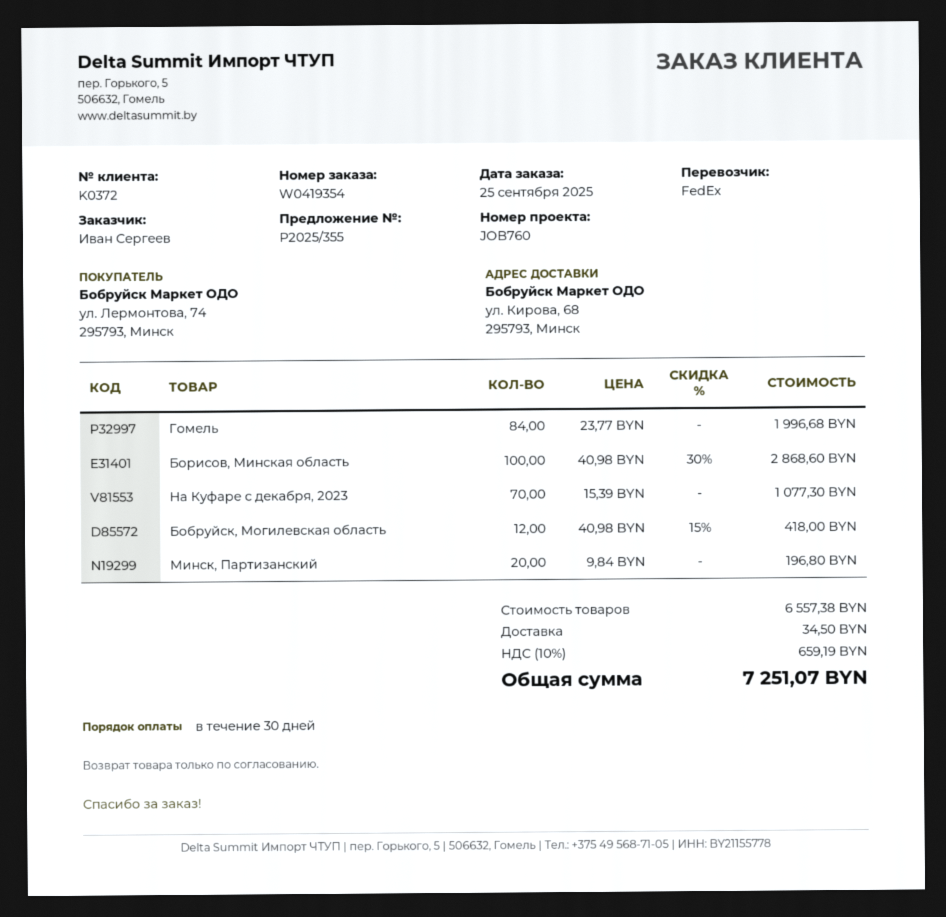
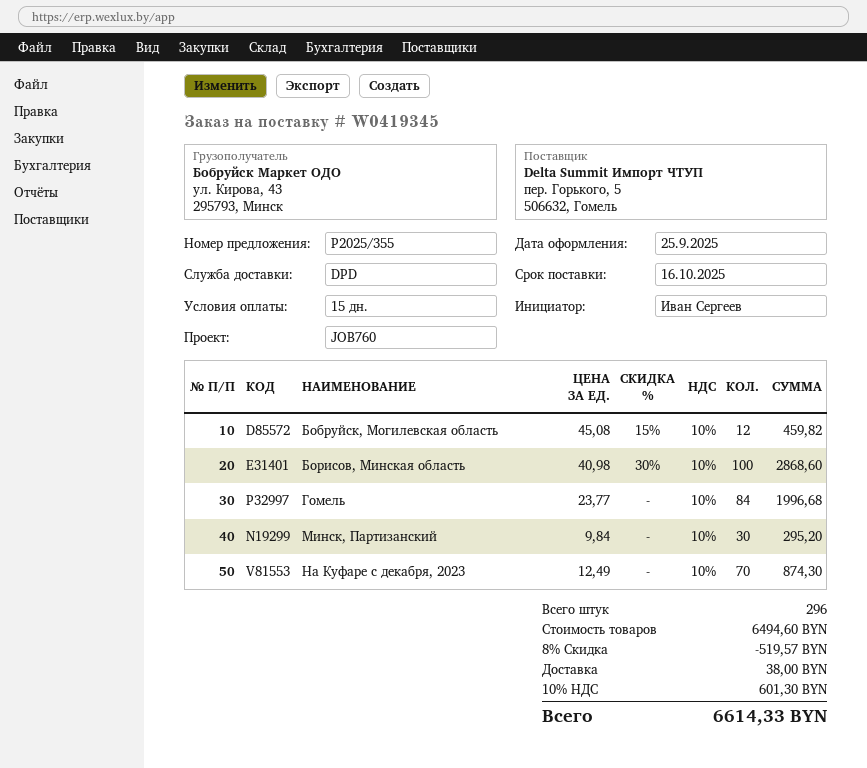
order number: W0419354 -> W0419345
payment terms: 30 days -> 15 days
shipping method: FedEx -> DPD
ship to: ул. Кирова, 68, 295793, Минск -> ул. Кирова, 43, 295793, Минск
На Куфаре с декабря, 2023: 70 x 15.39 = 1077.30 -> 70 x 12.49 = 874.30
Бобруйск, Могилевская область: 12 x 40.98 - 15% = 418.00 -> 12 x 45.08 - 15% = 459.82
Минск, Партизанский: 20 x 9.84 = 196.80 -> 30 x 9.84 = 295.20
subtotal: 6557.38 -> 6494.60
discount: none -> 8% = 519.57
shipping: 34.50 -> 38.00
tax: 10% = 659.19 -> 10% = 601.30
total: 7251.07 -> 6614.33

